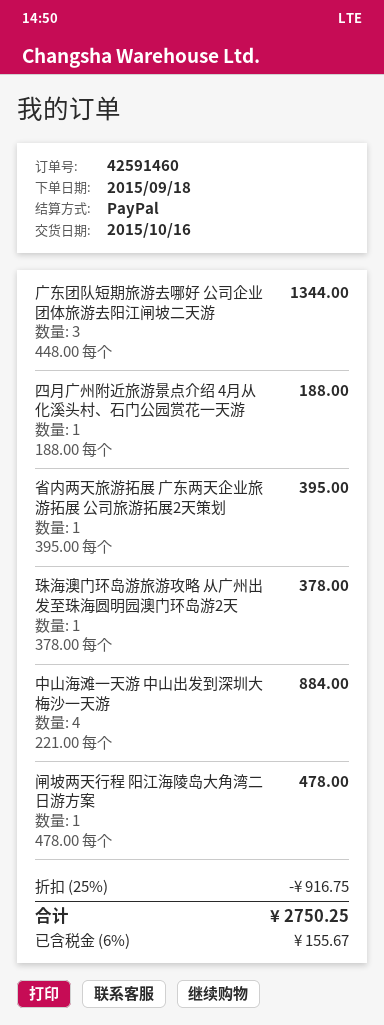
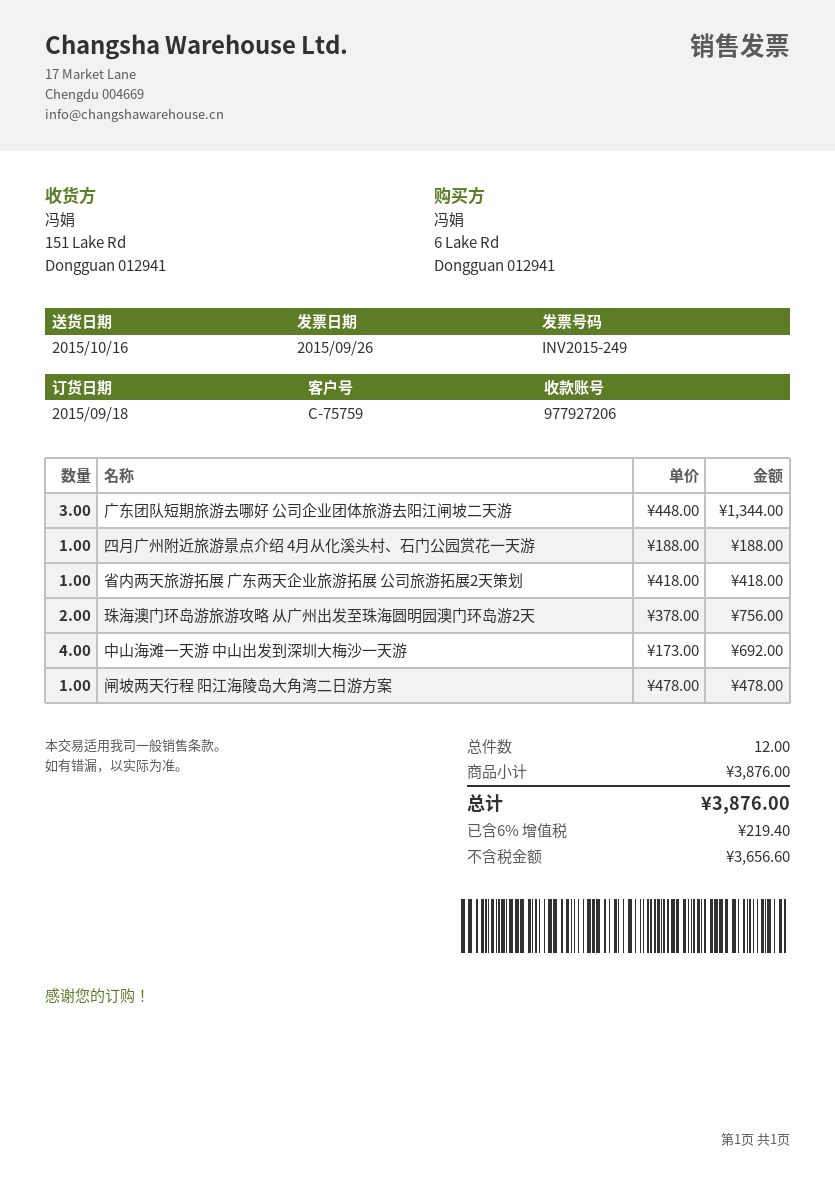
省内两天旅游拓展 广东两天企业旅游拓展 公司旅游拓展2天策划: 1 x 395.00 = 395.00 -> 1 x 418.00 = 418.00
珠海澳门环岛游旅游攻略 从广州出发至珠海圆明园澳门环岛游2天: 1 x 378.00 = 378.00 -> 2 x 378.00 = 756.00
中山海滩一天游 中山出发到深圳大梅沙一天游: 4 x 221.00 = 884.00 -> 4 x 173.00 = 692.00
discount: 25% = 916.75 -> none
tax: 6% = 155.67 -> 6% = 219.40
total: 2750.25 -> 3876.00

